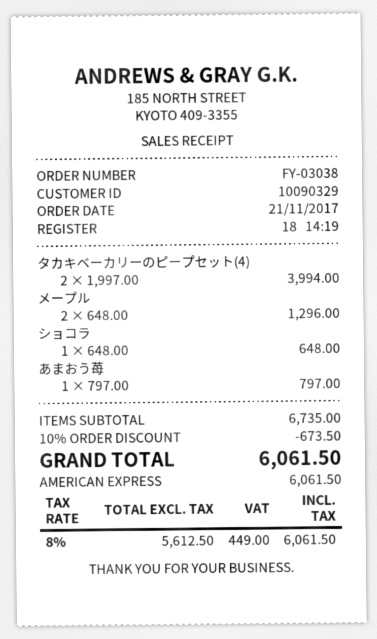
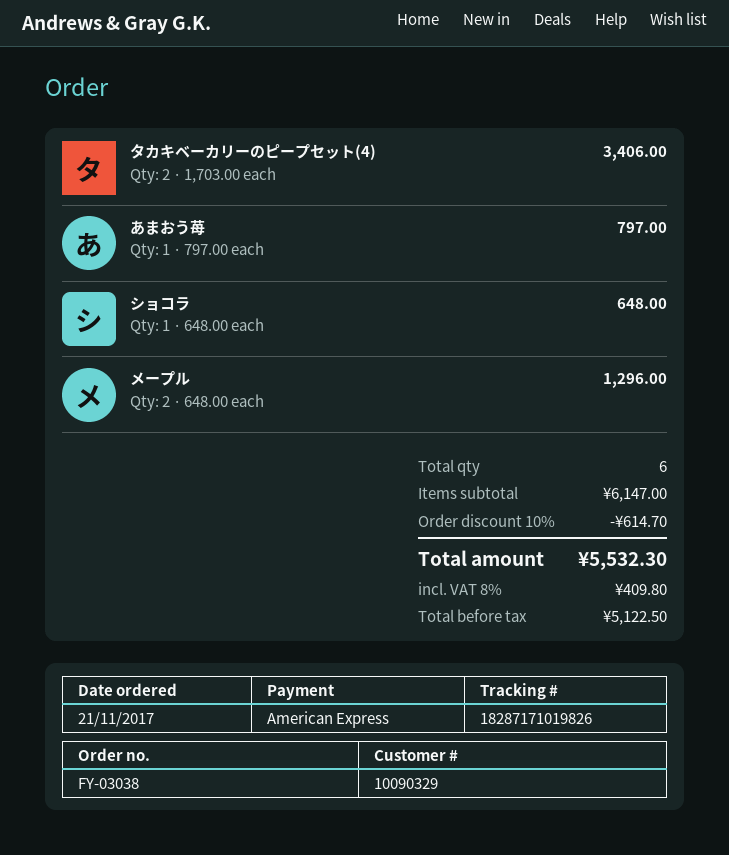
タカキベーカリーのピープセット(4): 2 x 1997.00 = 3994.00 -> 2 x 1703.00 = 3406.00
subtotal: 6735.00 -> 6147.00
discount: 10% = 673.50 -> 10% = 614.70
net: 5612.50 -> 5122.50
tax: 8% = 449.00 -> 8% = 409.80
total: 6061.50 -> 5532.30

